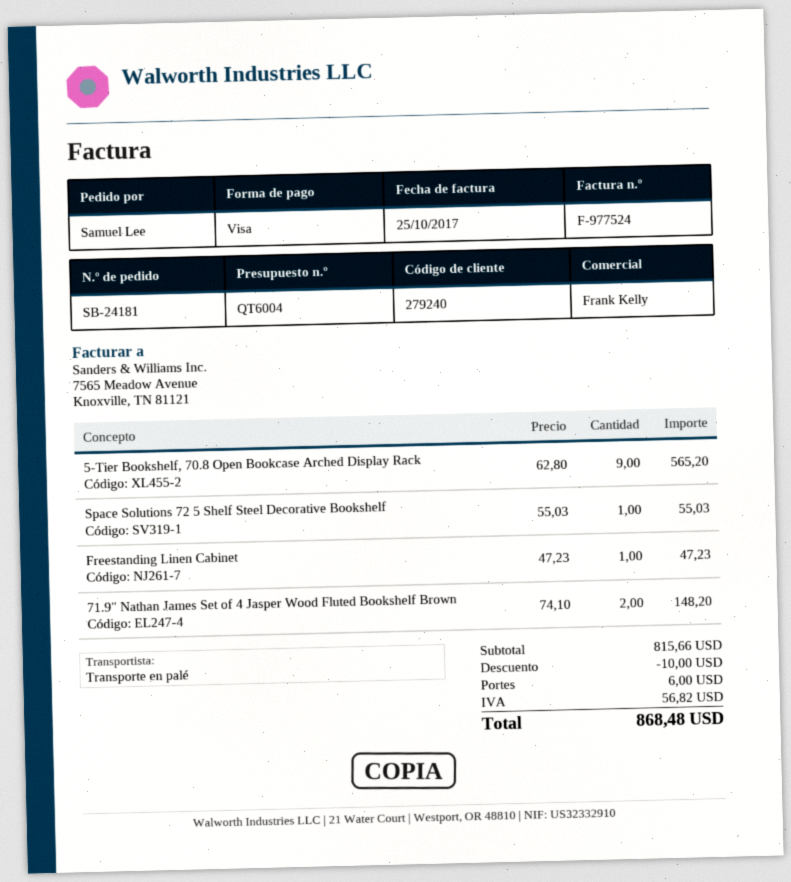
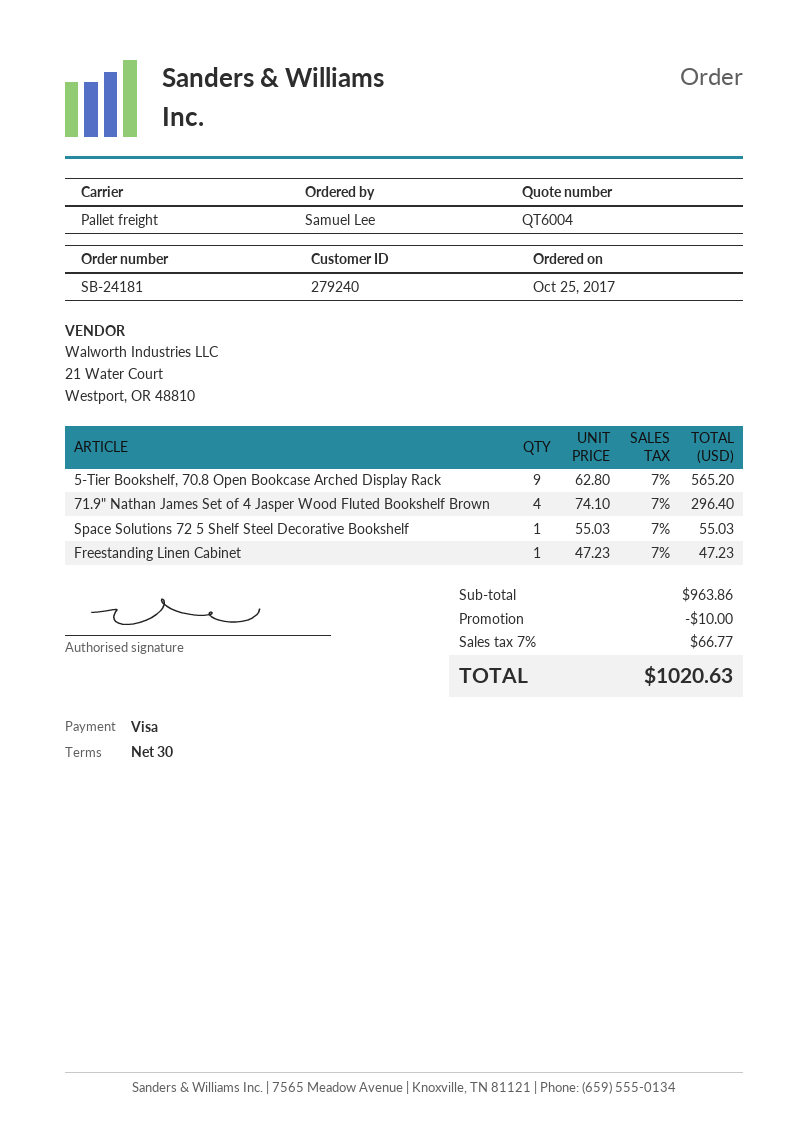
71.9" Nathan James Set of 4 Jasper Wood Fluted Bookshelf Brown: 2 x 74.10 = 148.20 -> 4 x 74.10 = 296.40
subtotal: 815.66 -> 963.86
shipping: 6.00 -> none
tax: 56.82 -> 66.77
total: 868.48 -> 1020.63

